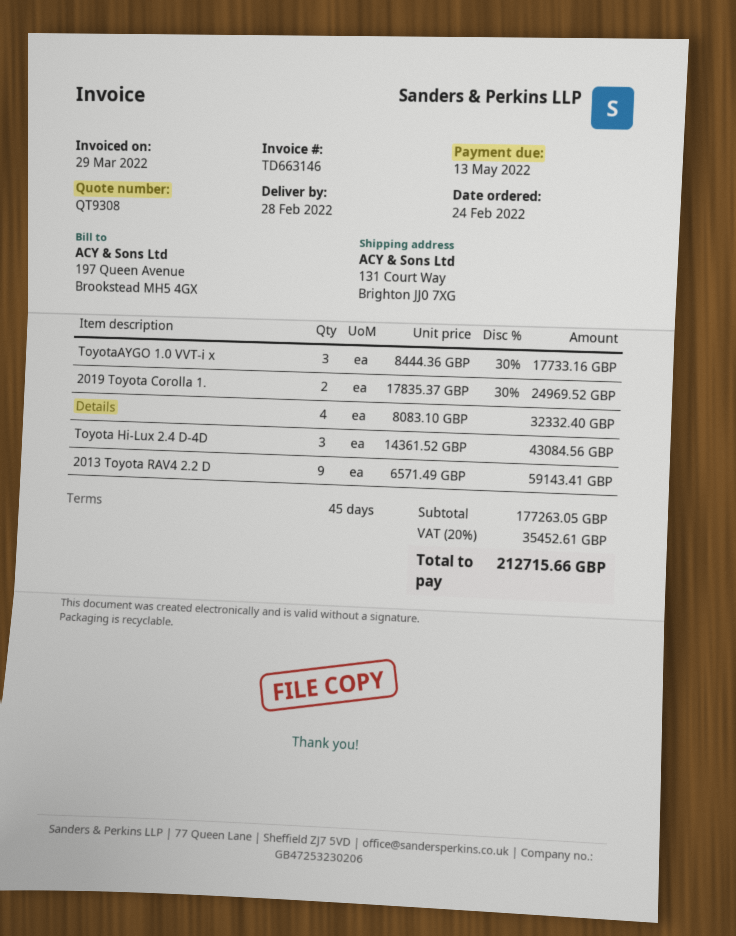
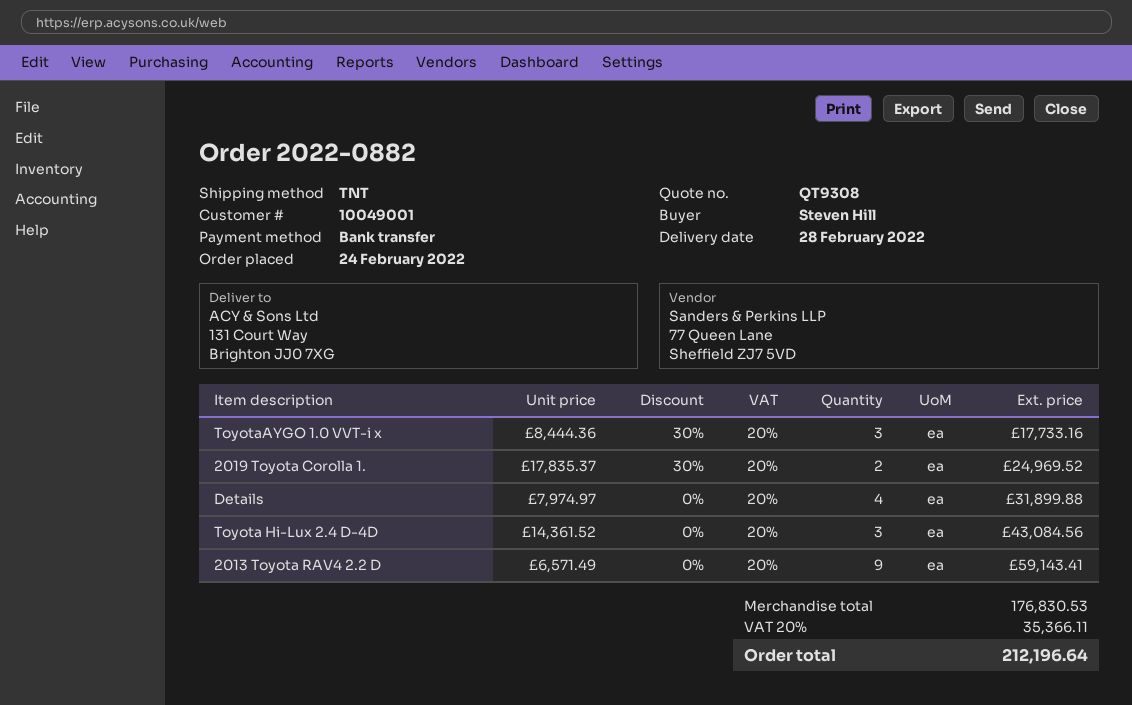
Details: 4 x 8083.10 = 32332.40 -> 4 x 7974.97 = 31899.88
subtotal: 177263.05 -> 176830.53
tax: 20% = 35452.61 -> 20% = 35366.11
total: 212715.66 -> 212196.64

